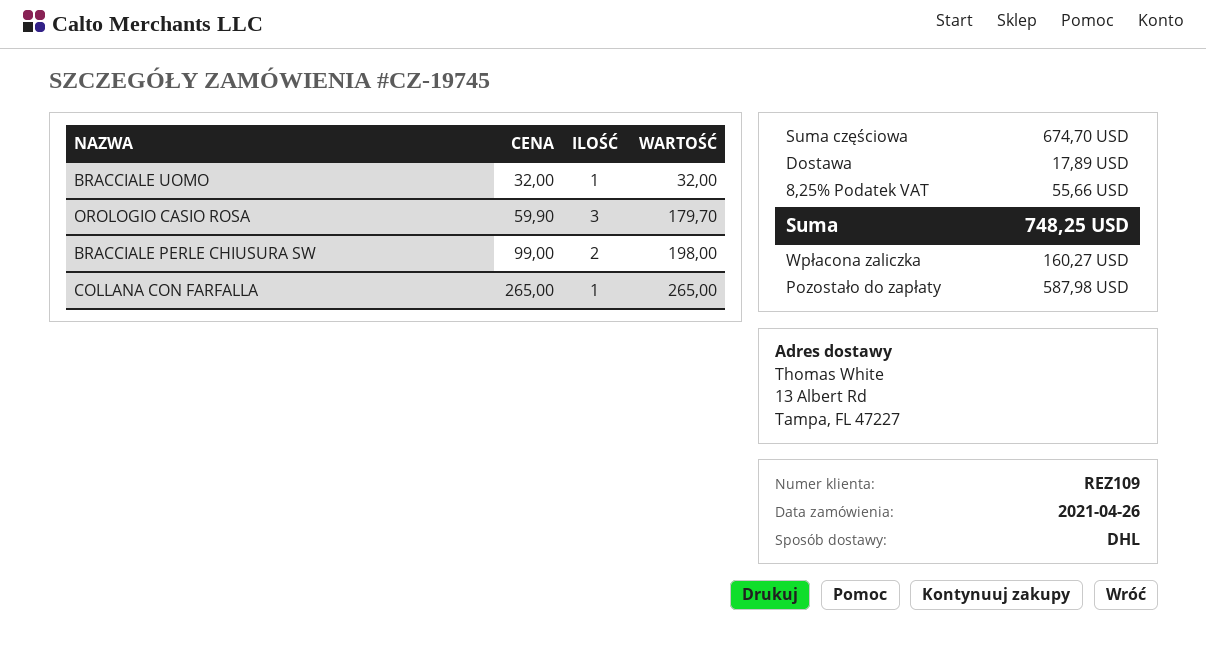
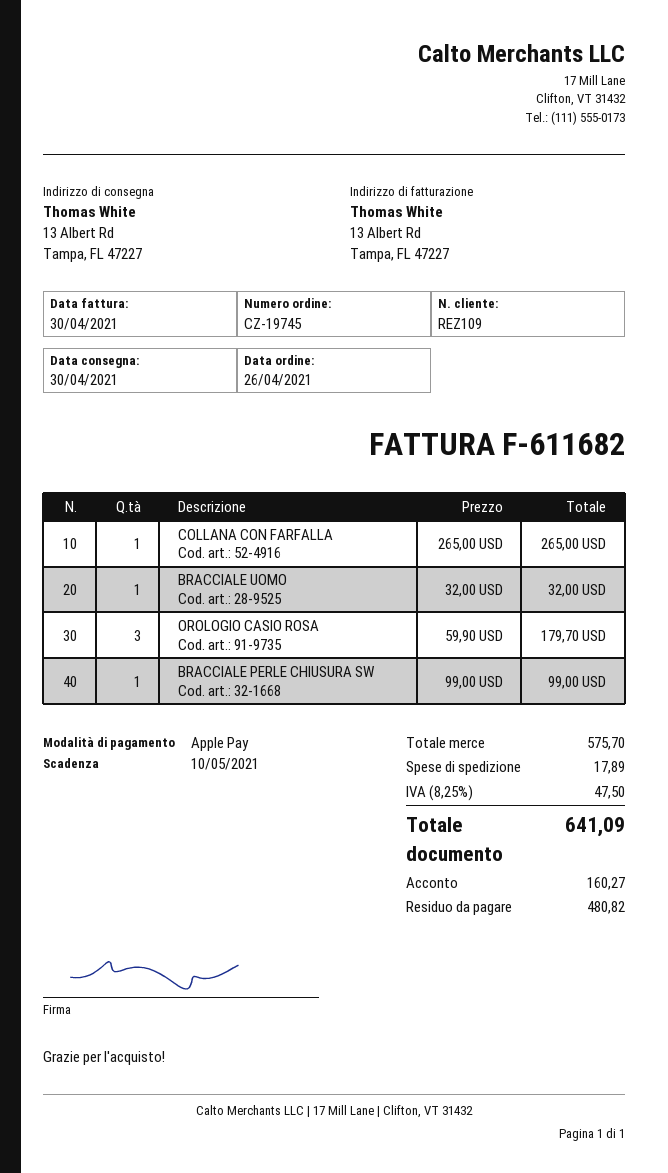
BRACCIALE PERLE CHIUSURA SW: 2 x 99.00 = 198.00 -> 1 x 99.00 = 99.00
subtotal: 674.70 -> 575.70
tax: 8.25% = 55.66 -> 8.25% = 47.50
total: 748.25 -> 641.09
balance: 587.98 -> 480.82

